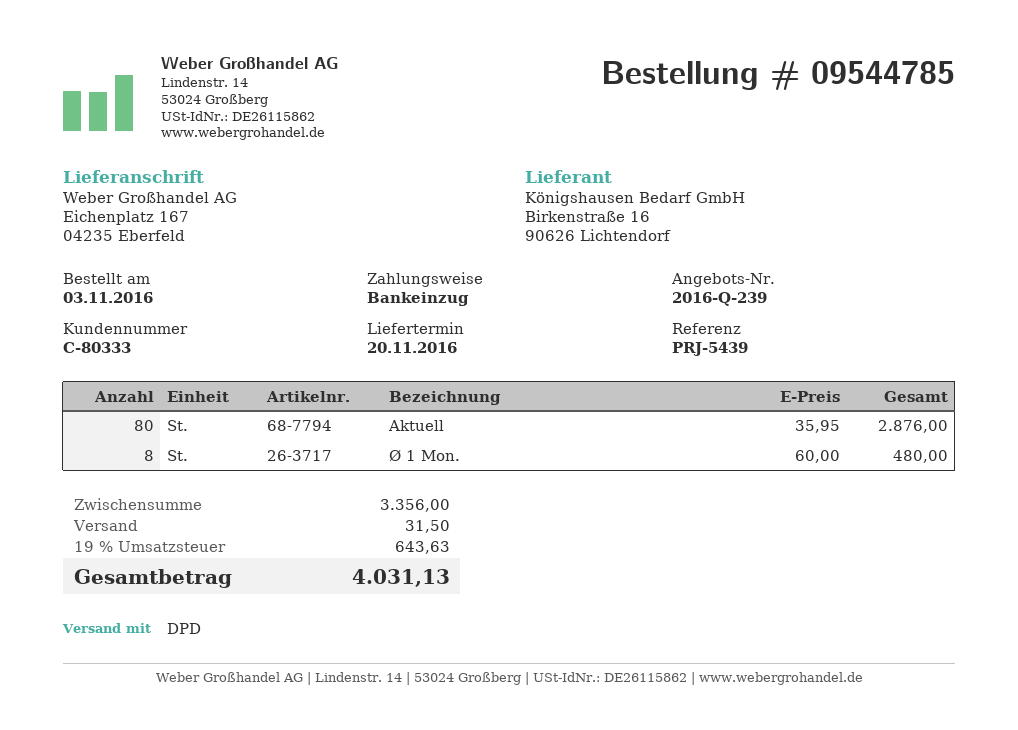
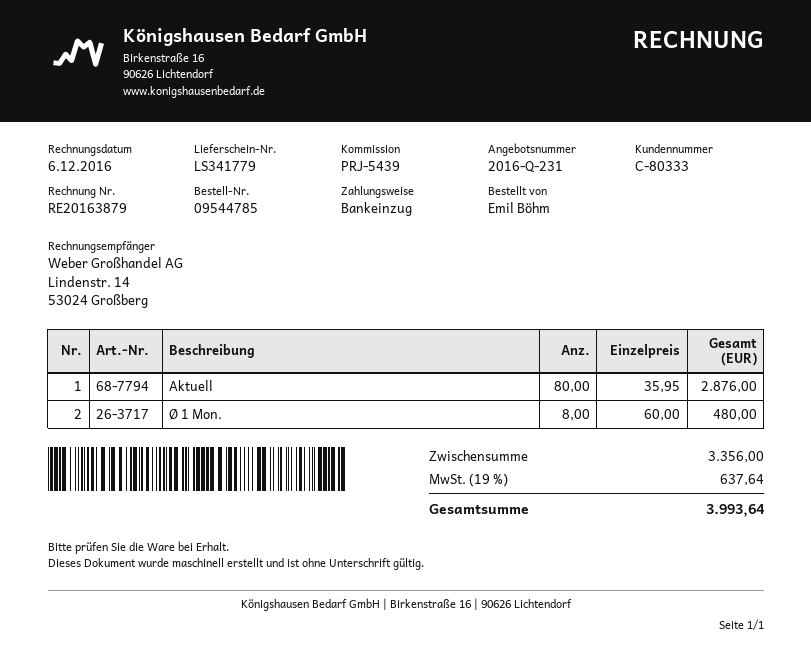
quote number: 2016-Q-239 -> 2016-Q-231
shipping: 31.50 -> none
tax: 19% = 643.63 -> 19% = 637.64
total: 4031.13 -> 3993.64

